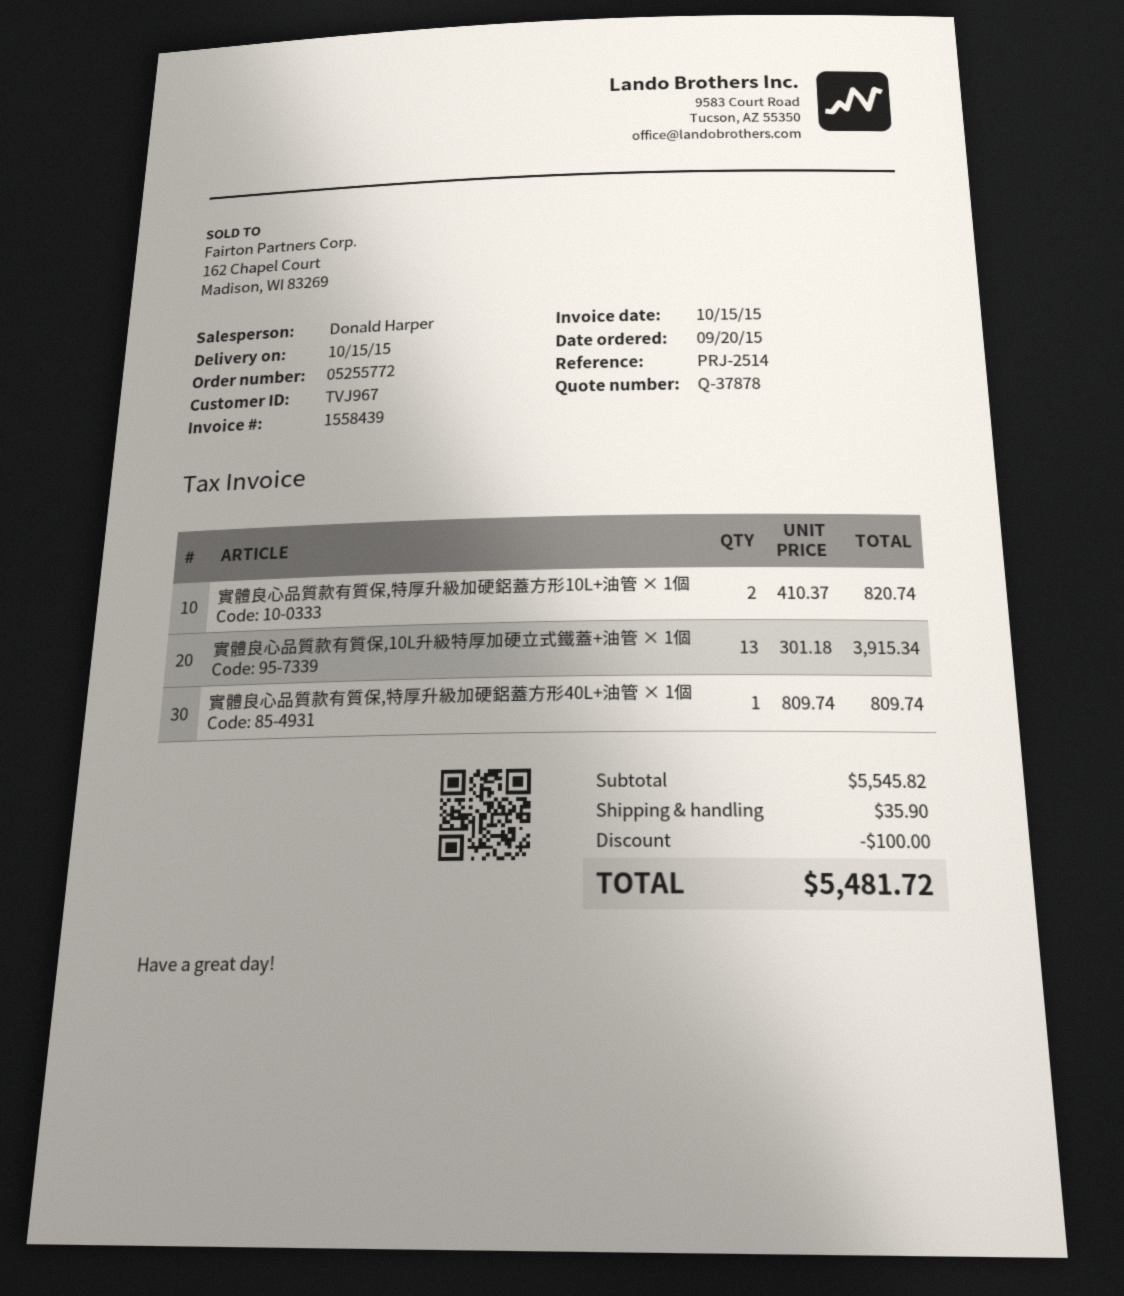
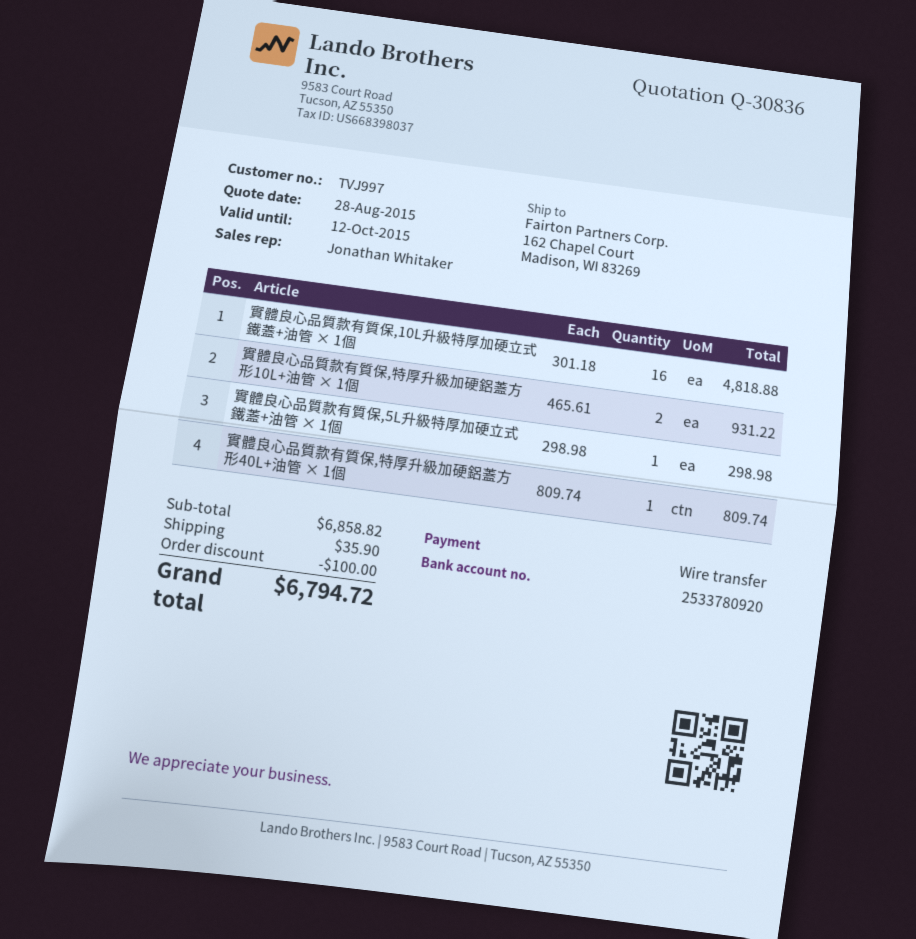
quote number: Q-37878 -> Q-30836
customer number: TVJ967 -> TVJ997
sales rep: Donald Harper -> Jonathan Whitaker
實體良心品質款有質保,特厚升級加硬鋁蓋方形10L+油管 × 1個: 2 x 410.37 = 820.74 -> 2 x 465.61 = 931.22
實體良心品質款有質保,10L升級特厚加硬立式鐵蓋+油管 × 1個: 13 x 301.18 = 3915.34 -> 16 x 301.18 = 4818.88
實體良心品質款有質保,5L升級特厚加硬立式鐵蓋+油管 × 1個: none -> 1 x 298.98 = 298.98
subtotal: 5545.82 -> 6858.82
total: 5481.72 -> 6794.72

